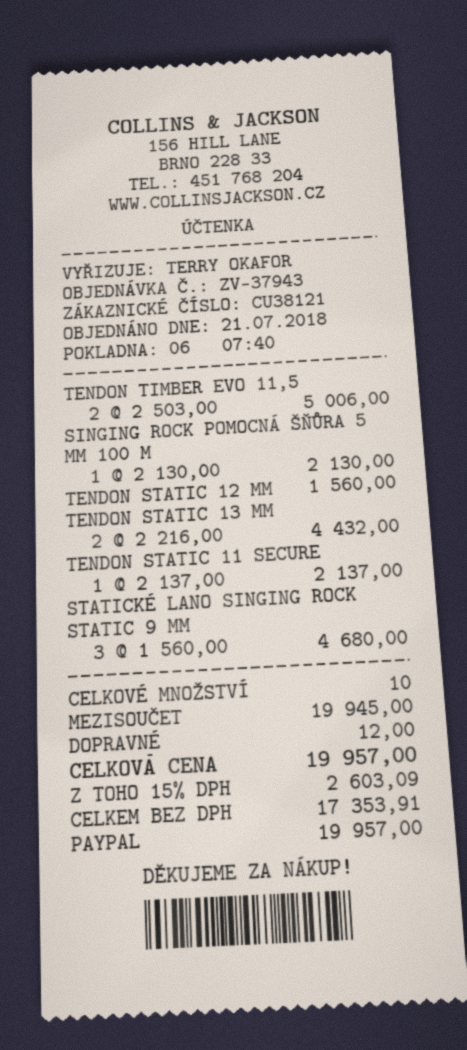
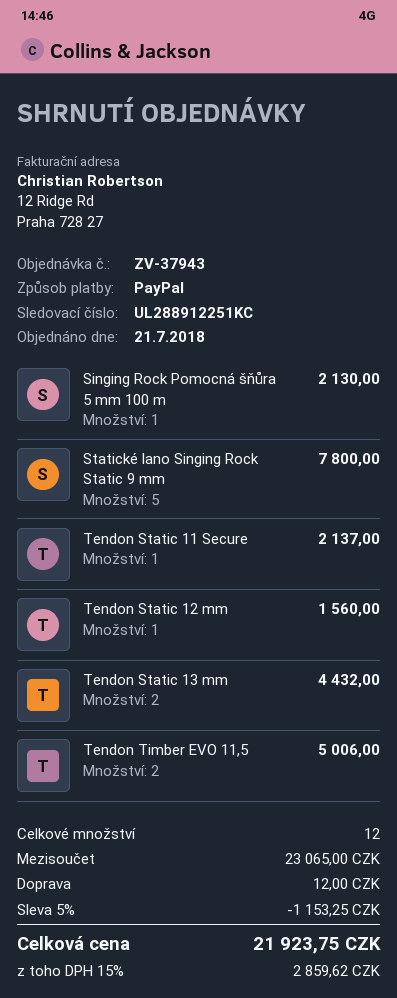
STATICKÉ LANO SINGING ROCK STATIC 9 MM: 3 for 4680.00 -> 5 for 7800.00
total quantity: 10 -> 12
subtotal: 19945.00 -> 23065.00
discount: none -> 5% = 1153.25
tax: 15% = 2603.09 -> 15% = 2859.62
total: 19957.00 -> 21923.75

